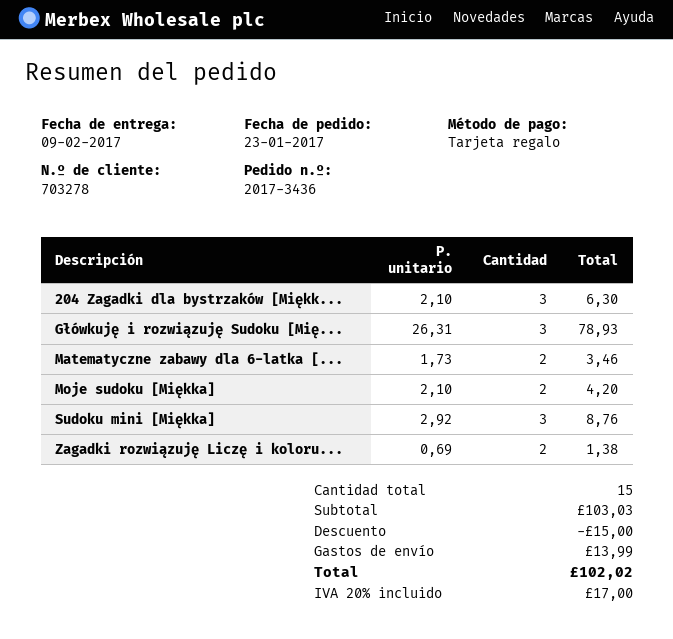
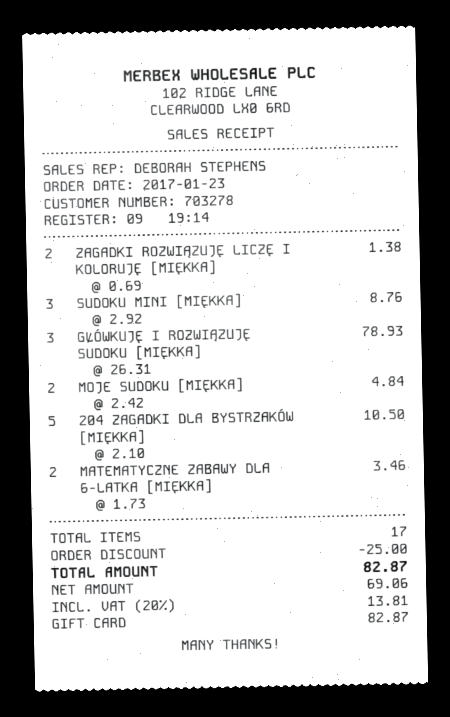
204 Zagadki dla bystrzaków [Miękk...: 3 x 2.10 = 6.30 -> 5 x 2.10 = 10.50
Moje sudoku [Miękka]: 2 x 2.10 = 4.20 -> 2 x 2.42 = 4.84
total quantity: 15 -> 17
discount: 15.00 -> 25.00
shipping: 13.99 -> none
tax: 20% = 17.00 -> 20% = 13.81
total: 102.02 -> 82.87

